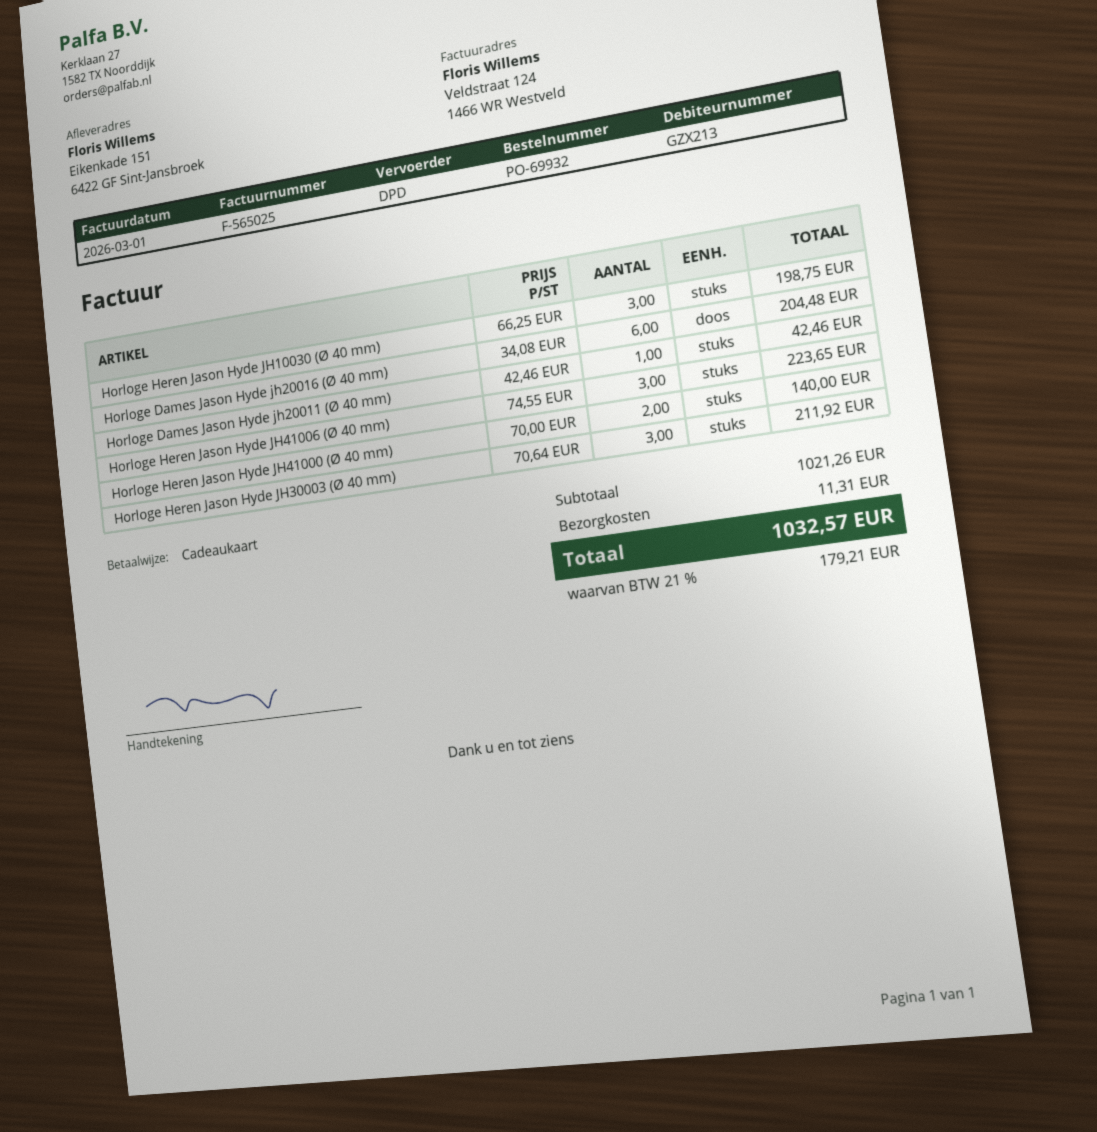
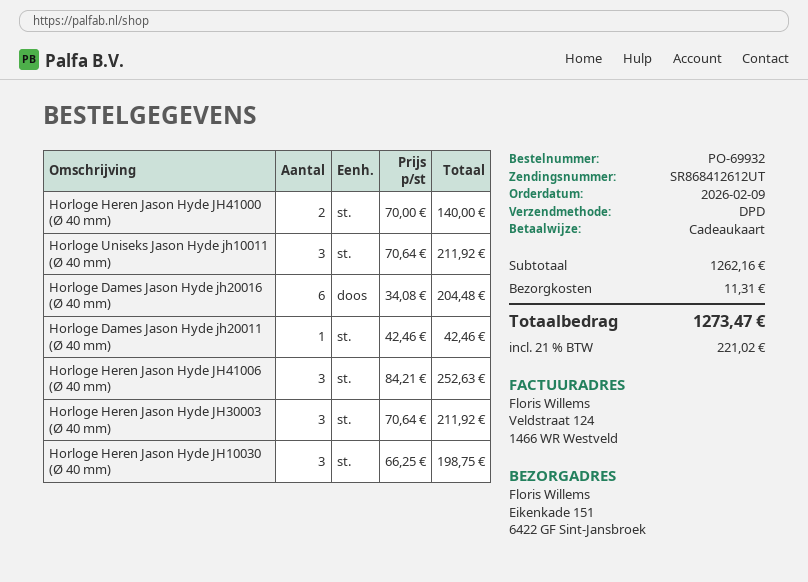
Horloge Heren Jason Hyde JH41006 (Ø 40 mm): 3 x 74.55 = 223.65 -> 3 x 84.21 = 252.63
Horloge Uniseks Jason Hyde jh10011 (Ø 40 mm): none -> 3 x 70.64 = 211.92
subtotal: 1021.26 -> 1262.16
tax: 21% = 179.21 -> 21% = 221.02
total: 1032.57 -> 1273.47

